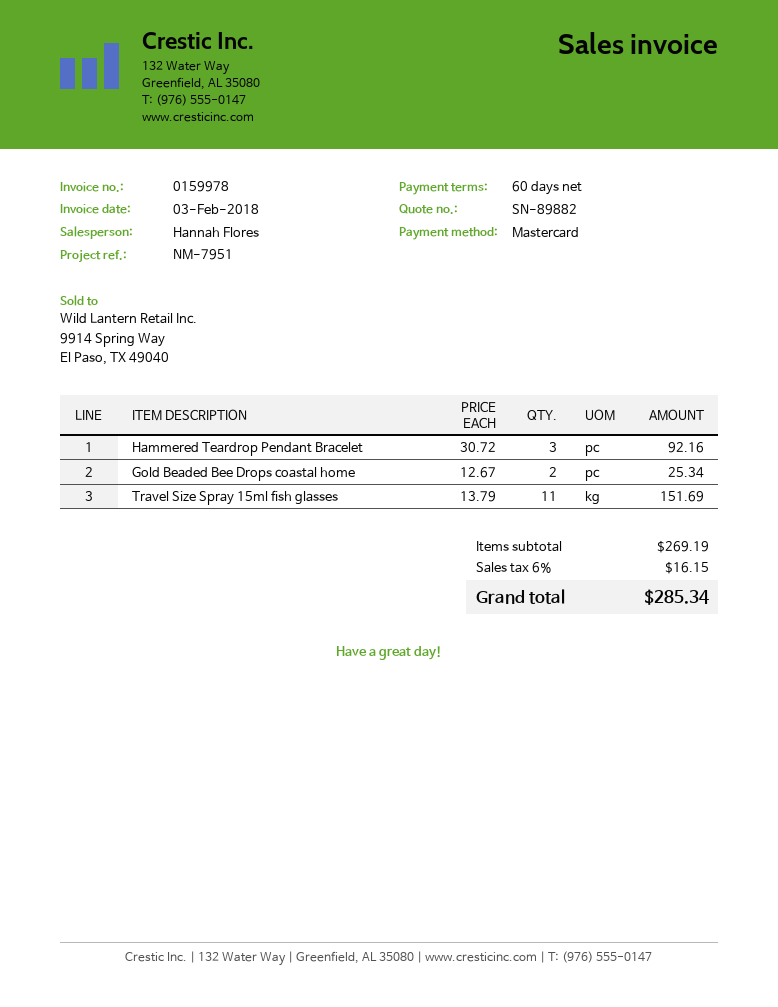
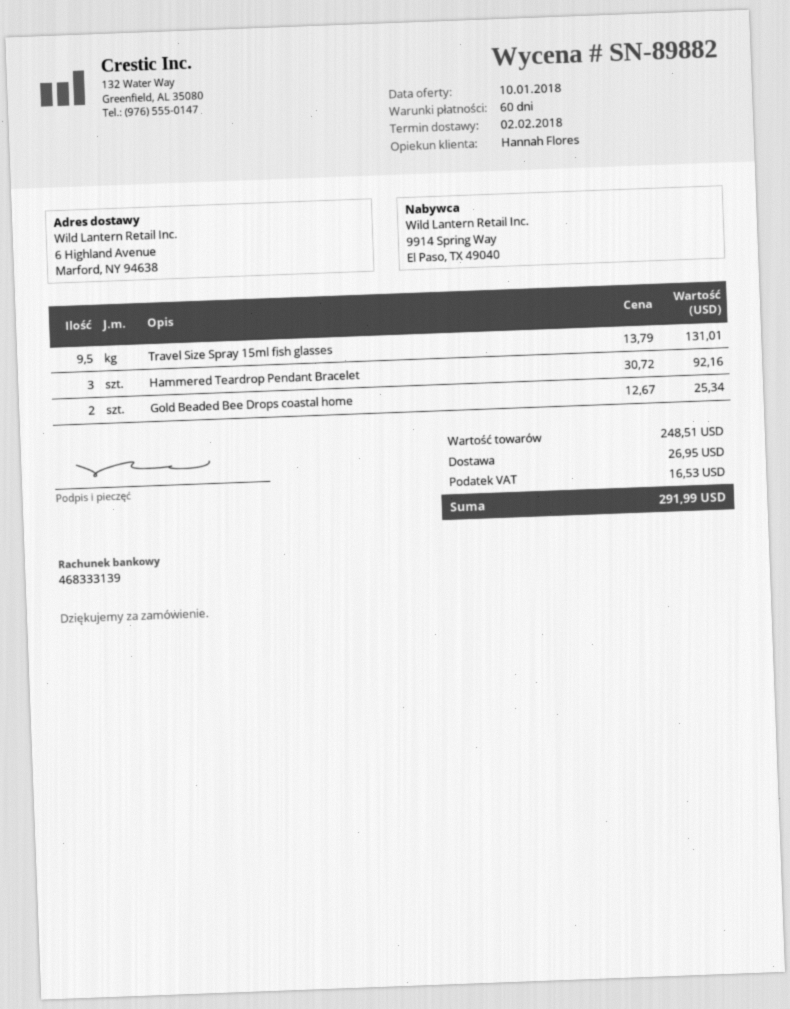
Travel Size Spray 15ml fish glasses: 11 x 13.79 = 151.69 -> 9.5 x 13.79 = 131.01
subtotal: 269.19 -> 248.51
shipping: none -> 26.95
tax: 16.15 -> 16.53
total: 285.34 -> 291.99

